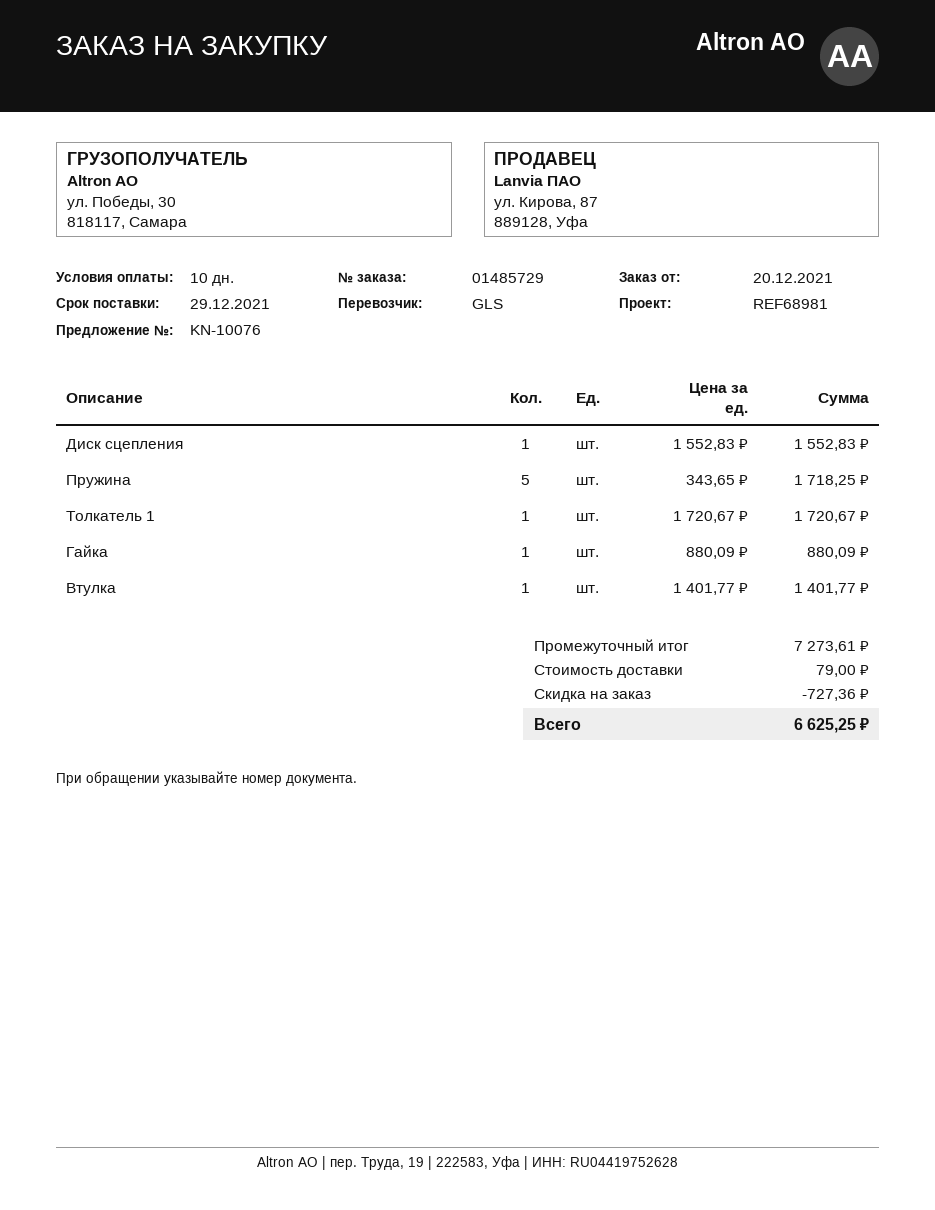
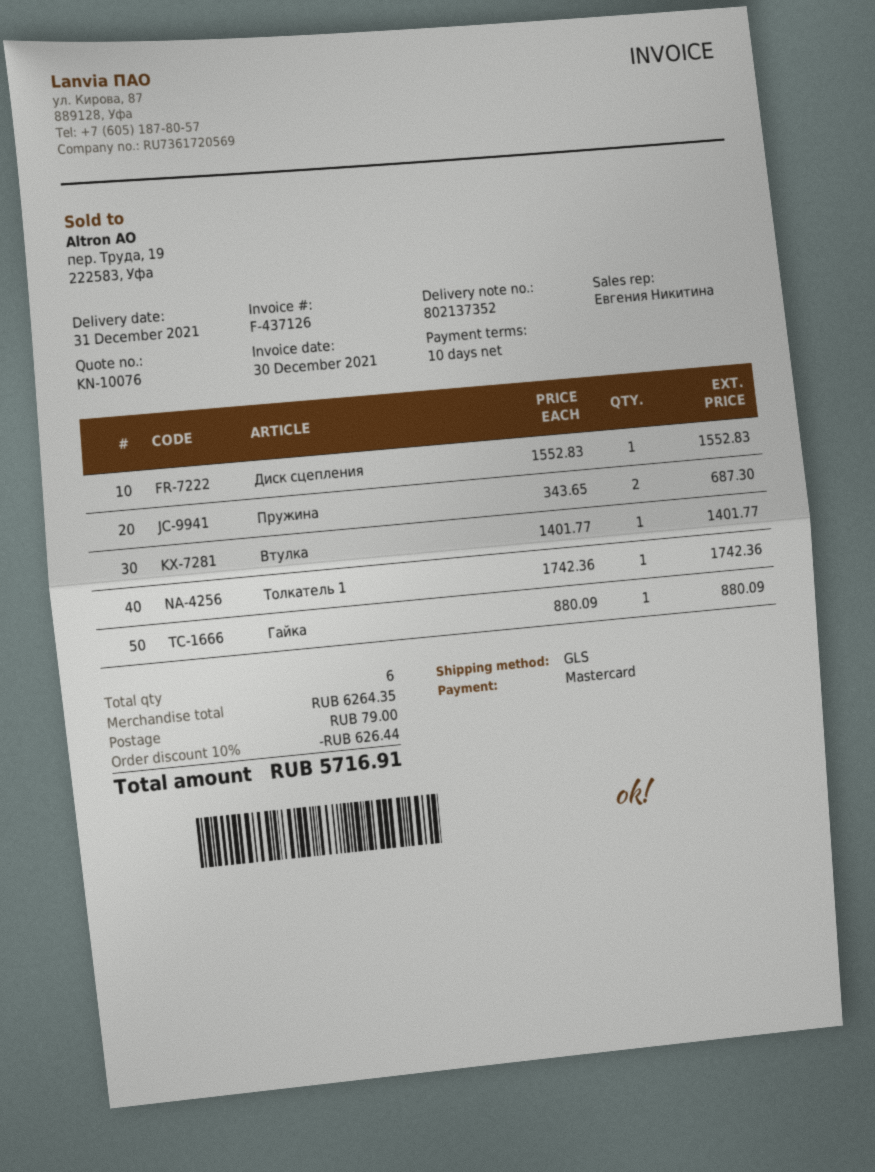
delivery date: 2021-12-29 -> 2021-12-31
Пружина: 5 x 343.65 = 1718.25 -> 2 x 343.65 = 687.30
Толкатель 1: 1 x 1720.67 = 1720.67 -> 1 x 1742.36 = 1742.36
subtotal: 7273.61 -> 6264.35
discount: 727.36 -> 626.44
total: 6625.25 -> 5716.91

